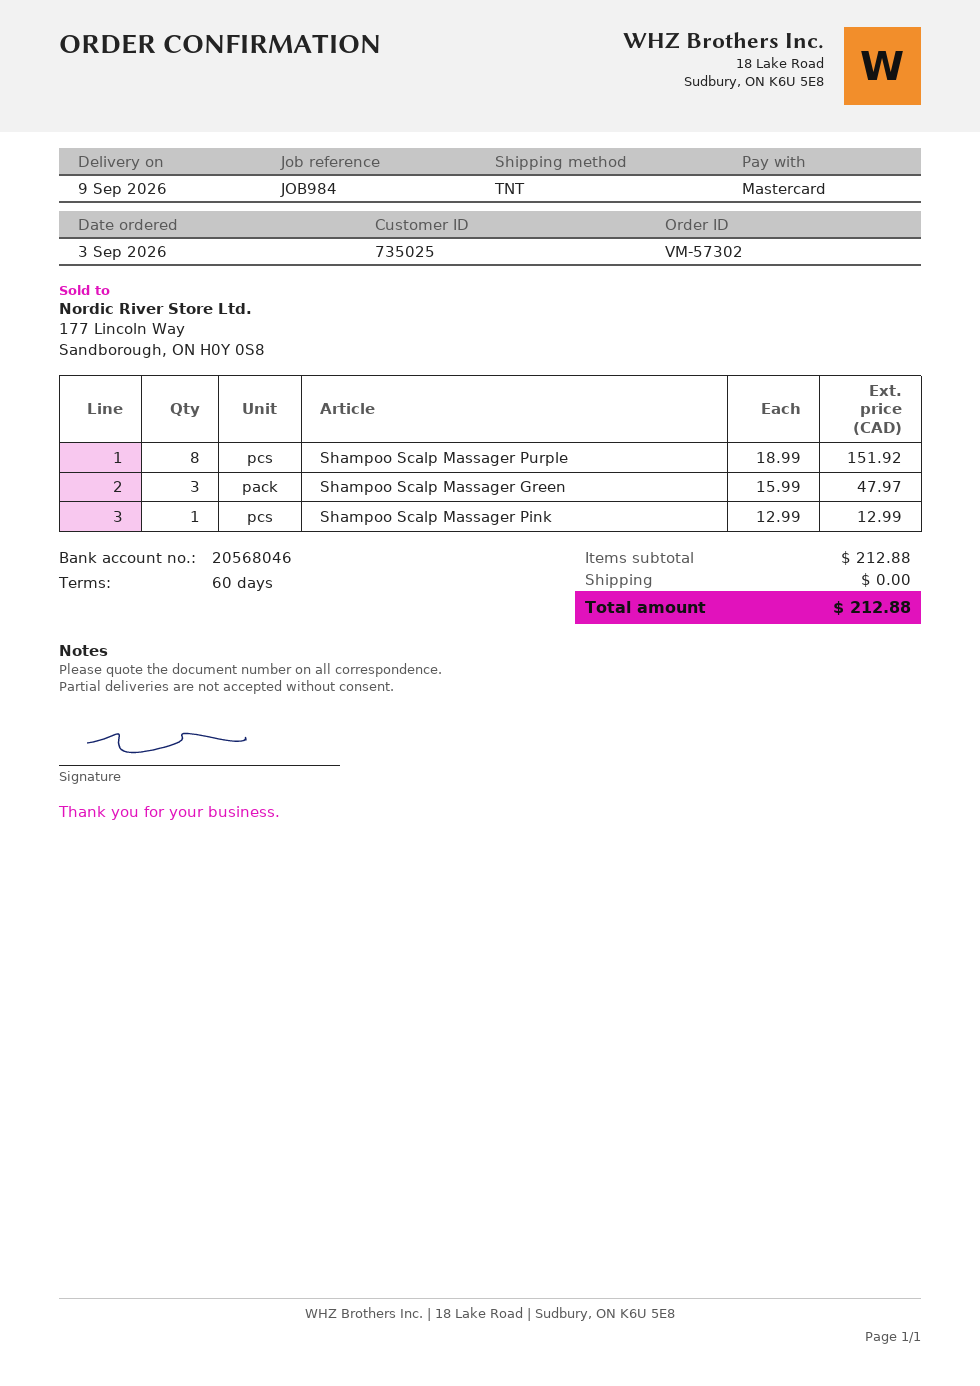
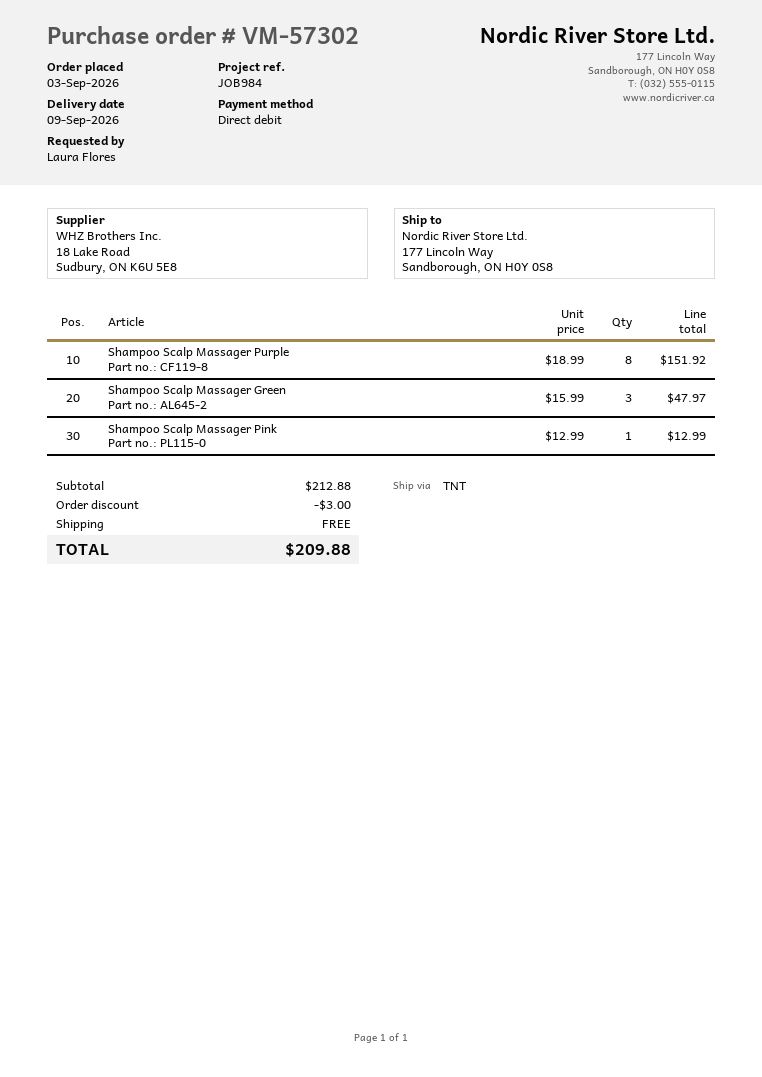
payment method: Mastercard -> direct debit
discount: none -> 3.00
total: 212.88 -> 209.88

